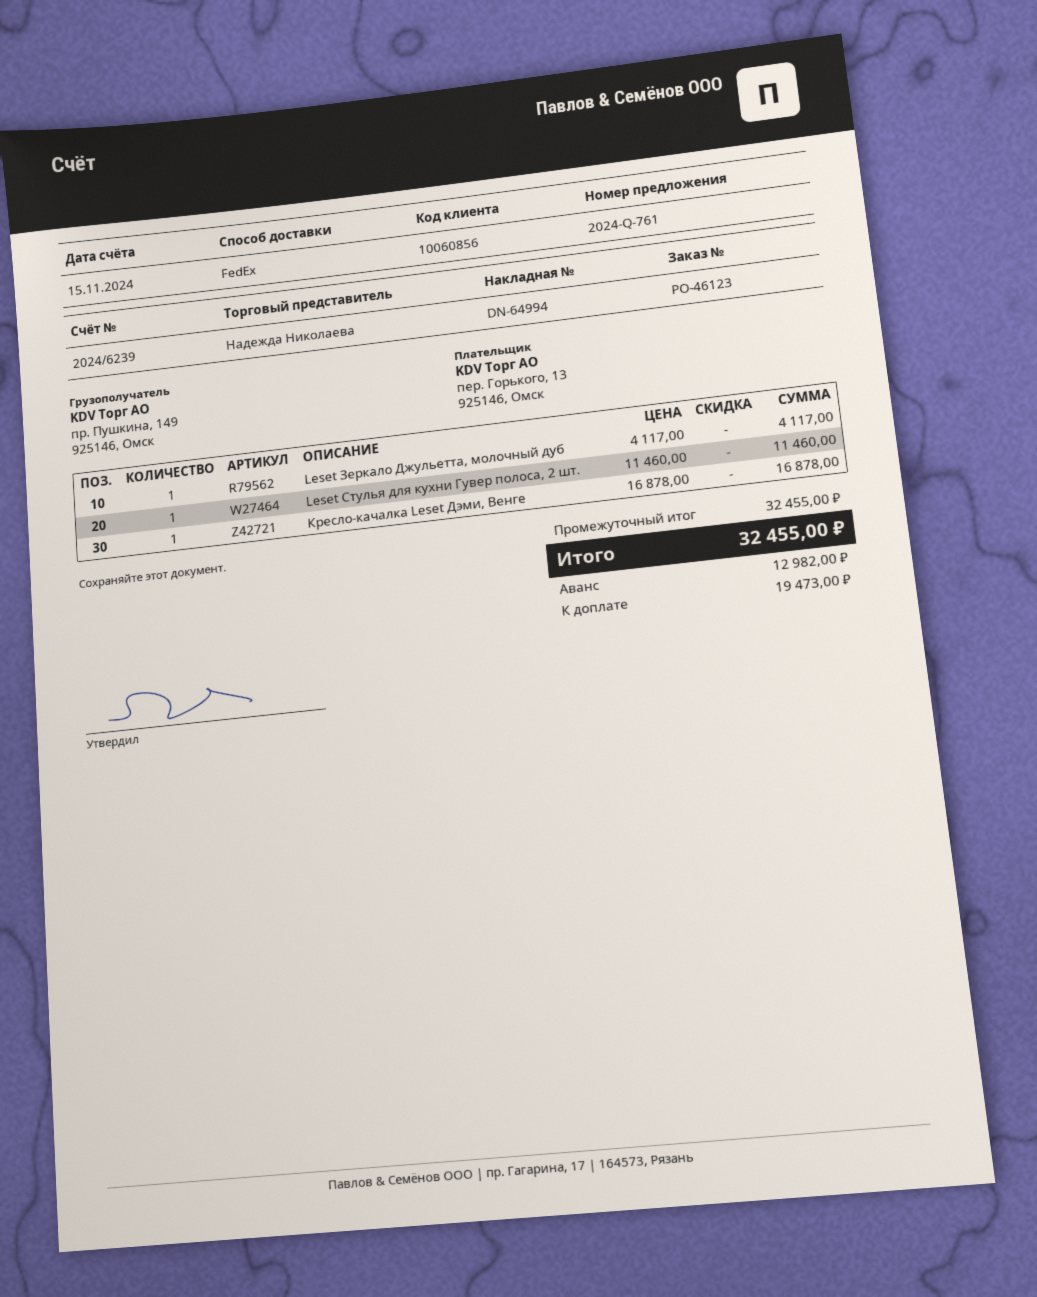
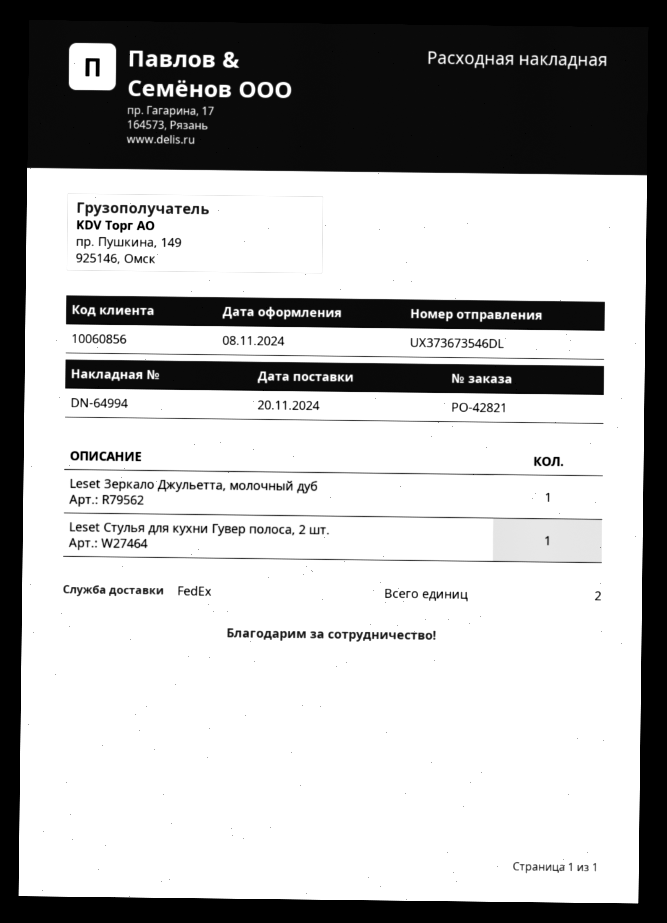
order number: PO-46123 -> PO-42821
Кресло-качалка Leset Дэми, Венге: 1 -> none

